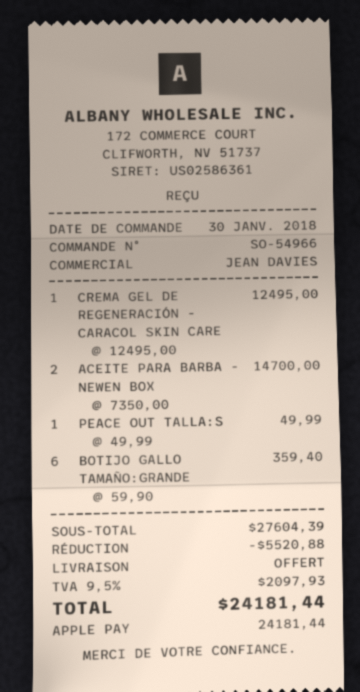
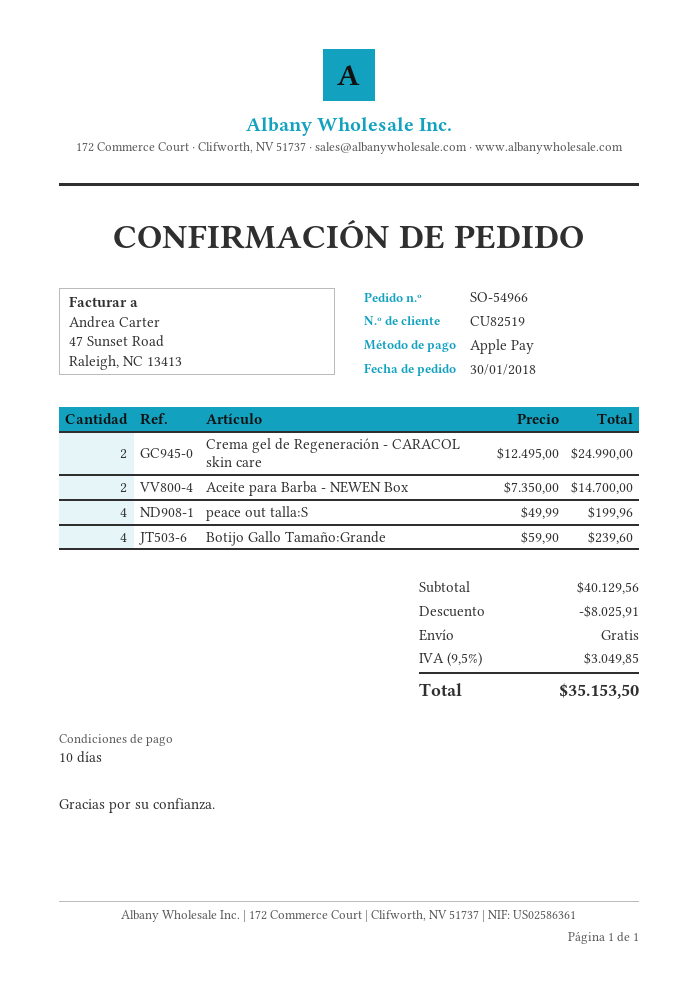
CREMA GEL DE REGENERACIÓN - CARACOL SKIN CARE: 1 x 12495.00 = 12495.00 -> 2 x 12495.00 = 24990.00
PEACE OUT TALLA:S: 1 x 49.99 = 49.99 -> 4 x 49.99 = 199.96
BOTIJO GALLO TAMAÑO:GRANDE: 6 x 59.90 = 359.40 -> 4 x 59.90 = 239.60
subtotal: 27604.39 -> 40129.56
discount: 5520.88 -> 8025.91
tax: 9.5% = 2097.93 -> 9.5% = 3049.85
total: 24181.44 -> 35153.50

